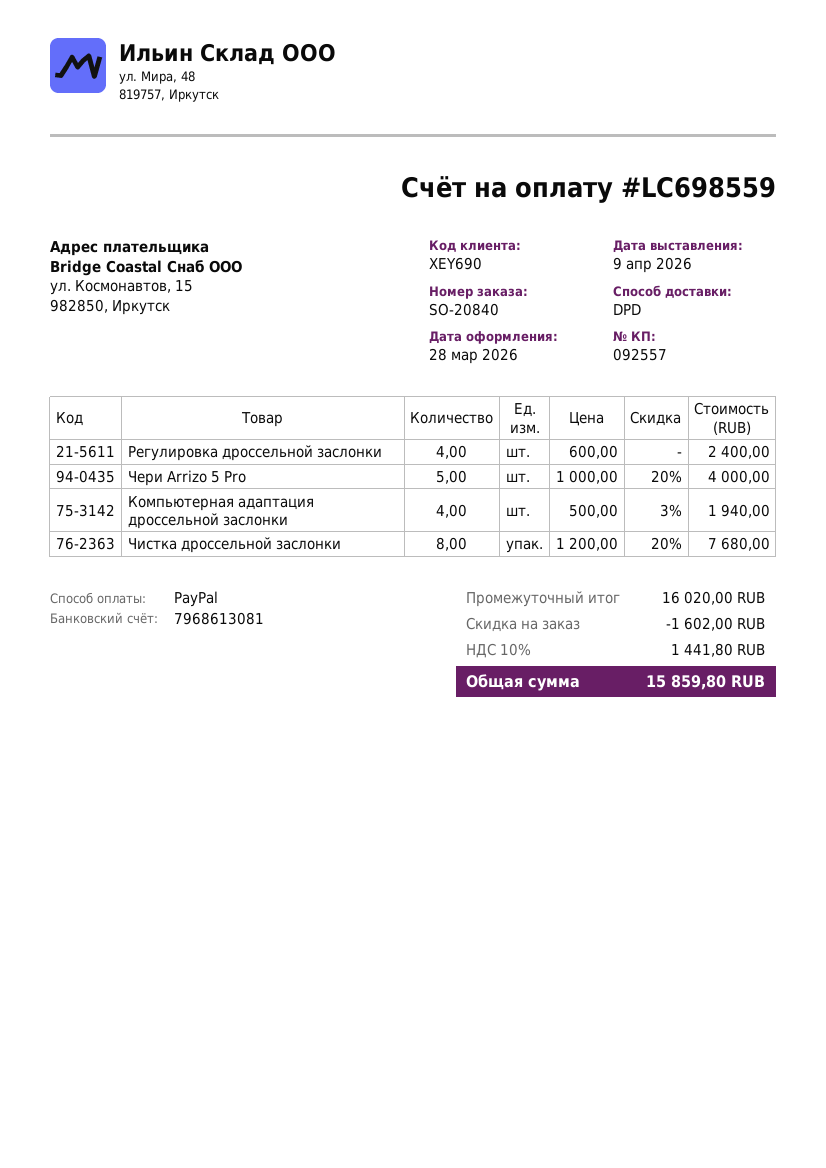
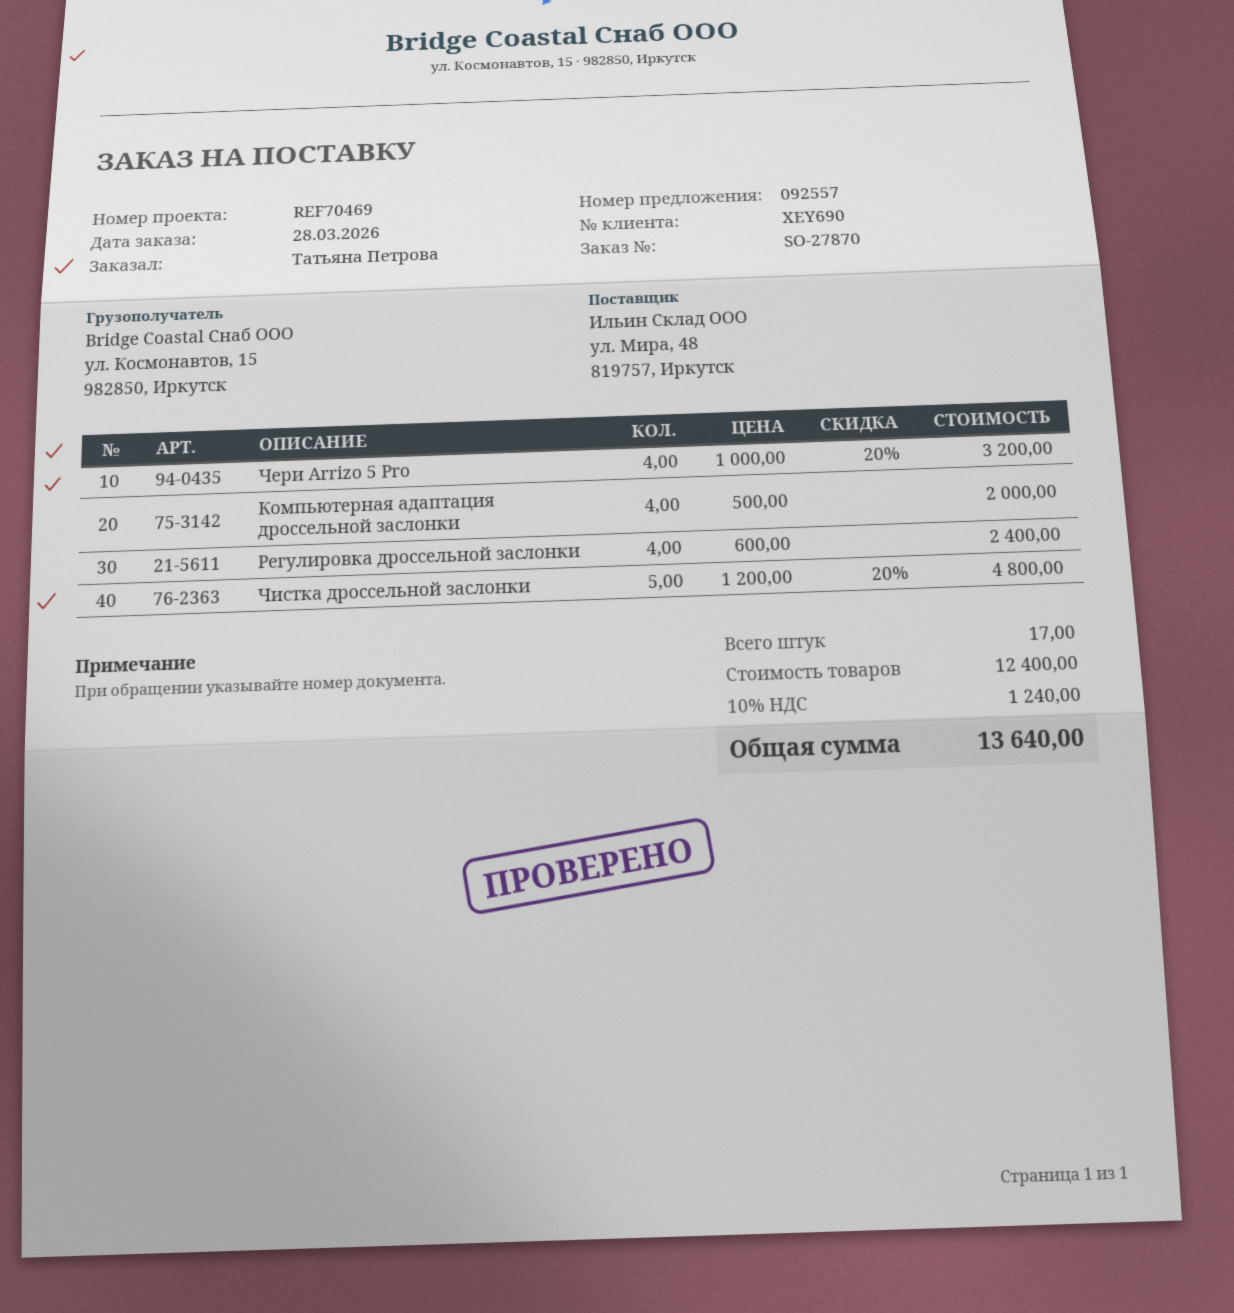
order number: SO-20840 -> SO-27870
Чери Arrizo 5 Pro: 5 x 1000.00 - 20% = 4000.00 -> 4 x 1000.00 - 20% = 3200.00
Компьютерная адаптация дроссельной заслонки: 4 x 500.00 - 3% = 1940.00 -> 4 x 500.00 = 2000.00
Чистка дроссельной заслонки: 8 x 1200.00 - 20% = 7680.00 -> 5 x 1200.00 - 20% = 4800.00
subtotal: 16020.00 -> 12400.00
discount: 1602.00 -> none
tax: 10% = 1441.80 -> 10% = 1240.00
total: 15859.80 -> 13640.00

